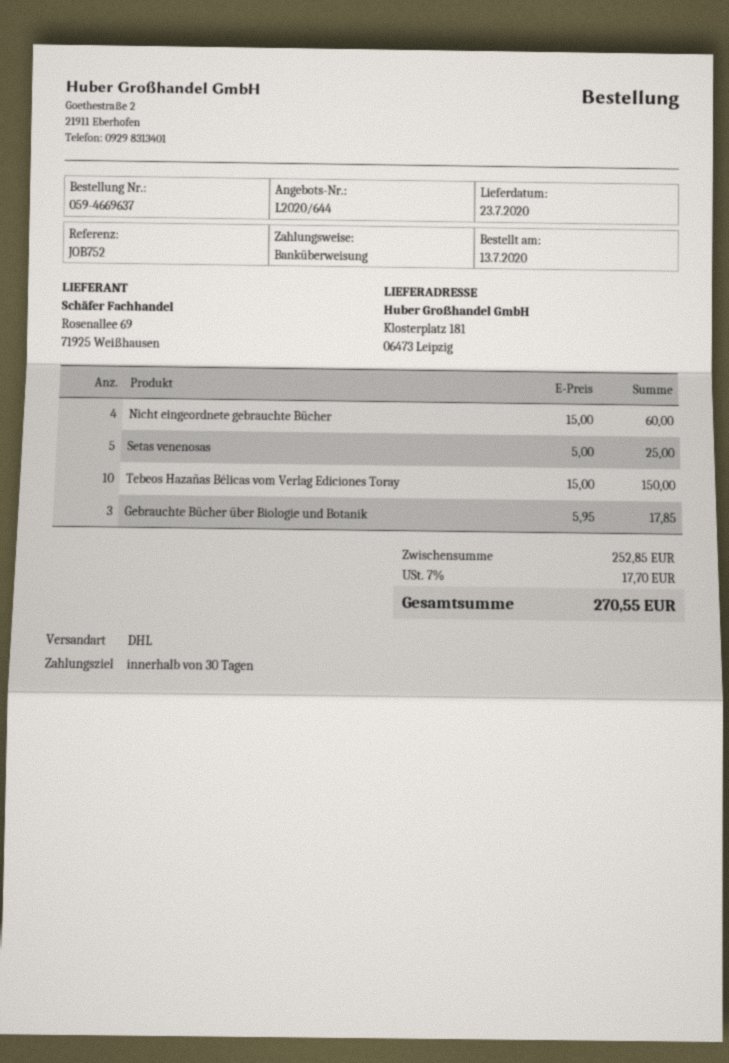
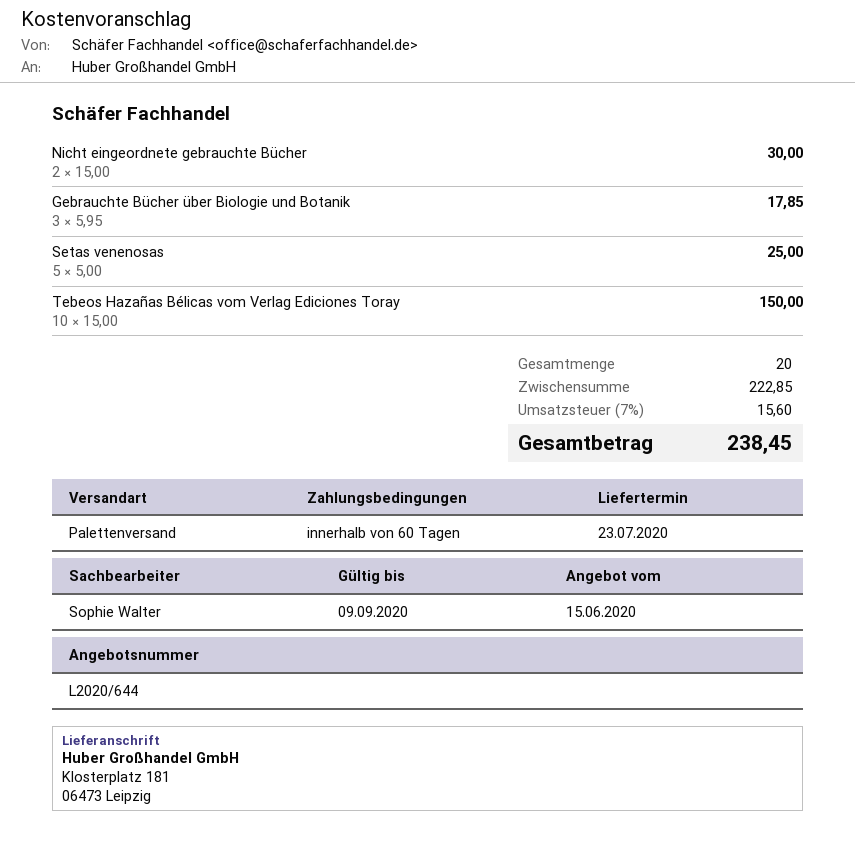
payment terms: 30 days -> 60 days
shipping method: DHL -> pallet freight
Nicht eingeordnete gebrauchte Bücher: 4 x 15.00 = 60.00 -> 2 x 15.00 = 30.00
subtotal: 252.85 -> 222.85
tax: 7% = 17.70 -> 7% = 15.60
total: 270.55 -> 238.45

